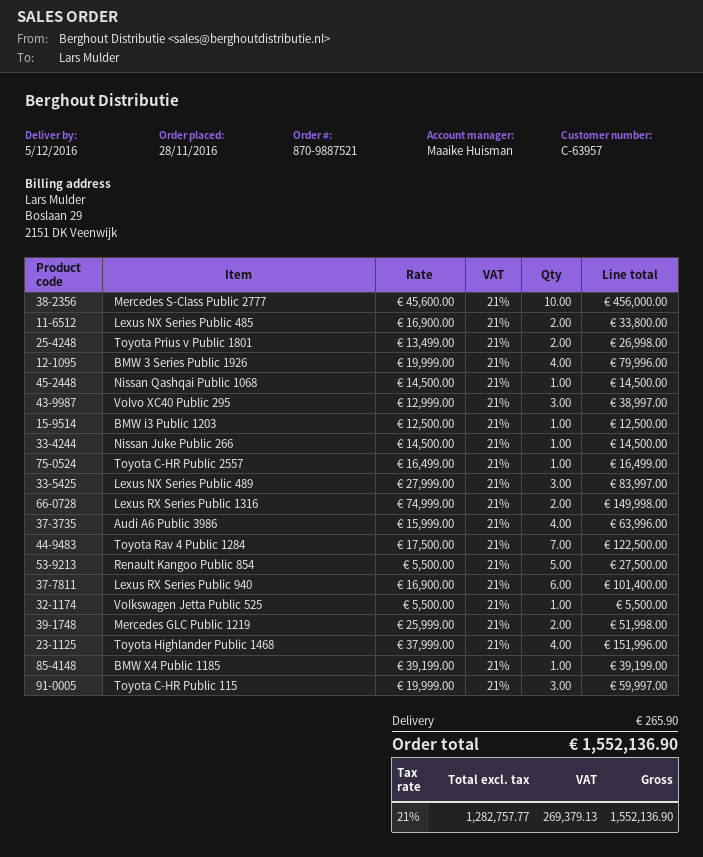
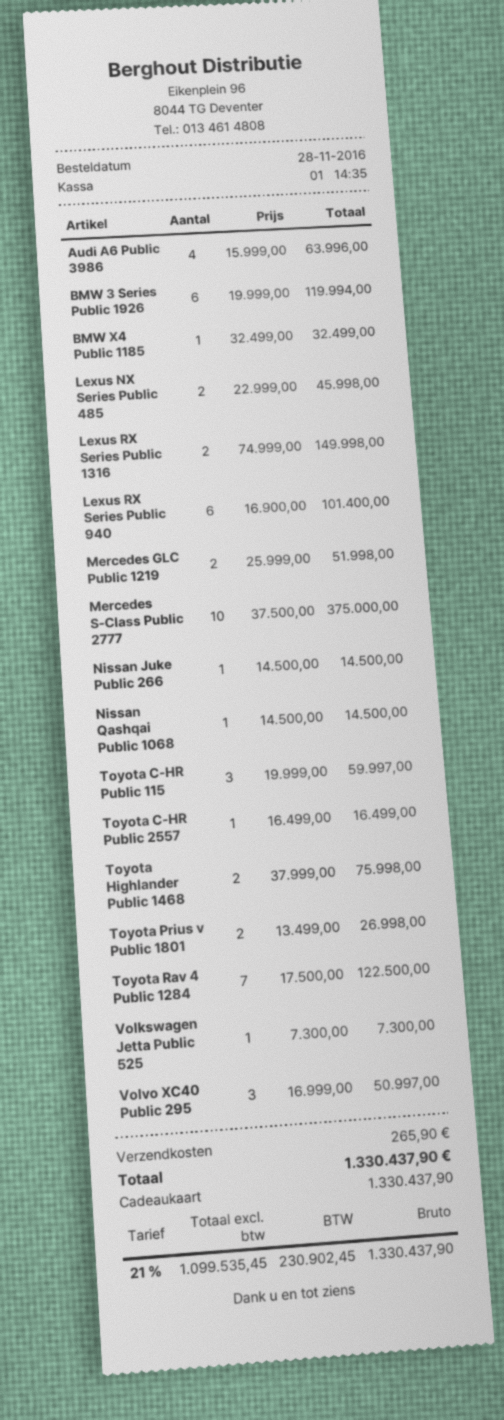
Mercedes S-Class Public 2777: 10 x 45600.00 = 456000.00 -> 10 x 37500.00 = 375000.00
Lexus NX Series Public 485: 2 x 16900.00 = 33800.00 -> 2 x 22999.00 = 45998.00
BMW 3 Series Public 1926: 4 x 19999.00 = 79996.00 -> 6 x 19999.00 = 119994.00
Volvo XC40 Public 295: 3 x 12999.00 = 38997.00 -> 3 x 16999.00 = 50997.00
BMW i3 Public 1203: 1 x 12500.00 = 12500.00 -> none
Lexus NX Series Public 489: 3 x 27999.00 = 83997.00 -> none
Renault Kangoo Public 854: 5 x 5500.00 = 27500.00 -> none
Volkswagen Jetta Public 525: 1 x 5500.00 = 5500.00 -> 1 x 7300.00 = 7300.00
Toyota Highlander Public 1468: 4 x 37999.00 = 151996.00 -> 2 x 37999.00 = 75998.00
BMW X4 Public 1185: 1 x 39199.00 = 39199.00 -> 1 x 32499.00 = 32499.00
net: 1282757.77 -> 1099535.45
tax: 21% = 269379.13 -> 21% = 230902.45
total: 1552136.90 -> 1330437.90

